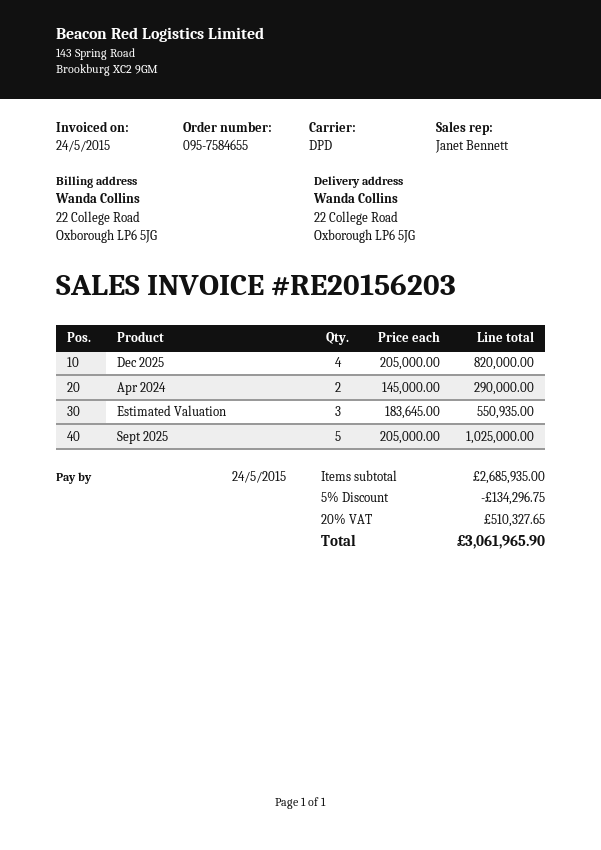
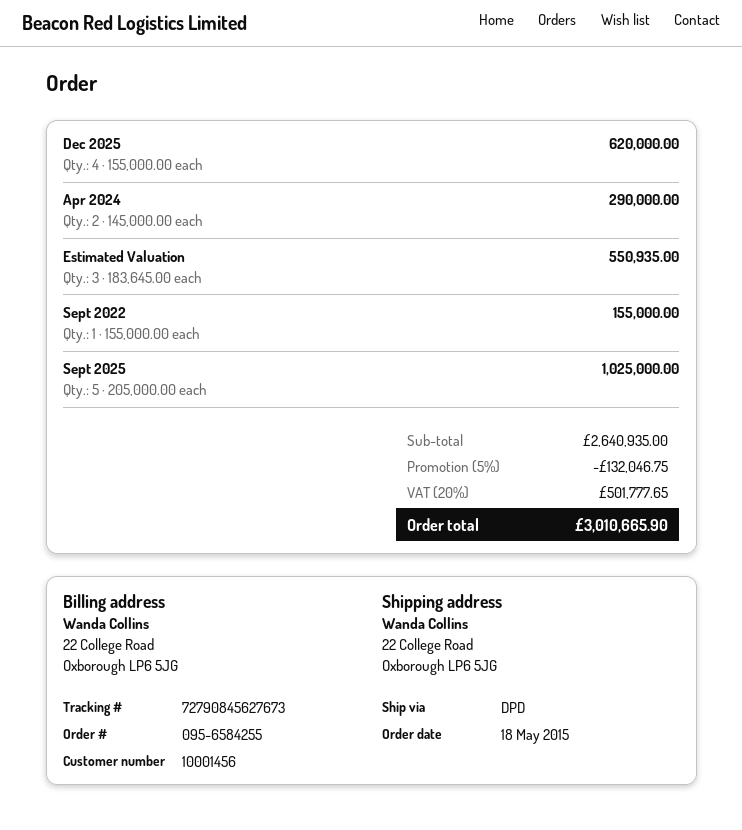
order number: 095-7584655 -> 095-6584255
Dec 2025: 4 x 205000.00 = 820000.00 -> 4 x 155000.00 = 620000.00
Sept 2022: none -> 1 x 155000.00 = 155000.00
subtotal: 2685935.00 -> 2640935.00
discount: 5% = 134296.75 -> 5% = 132046.75
tax: 20% = 510327.65 -> 20% = 501777.65
total: 3061965.90 -> 3010665.90

